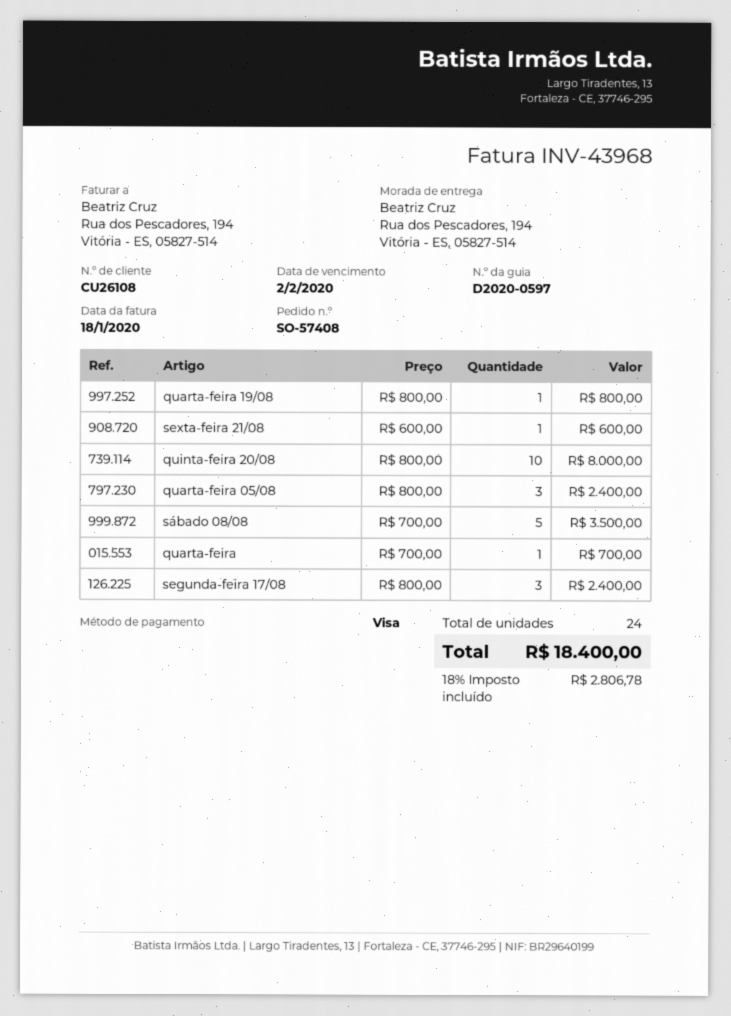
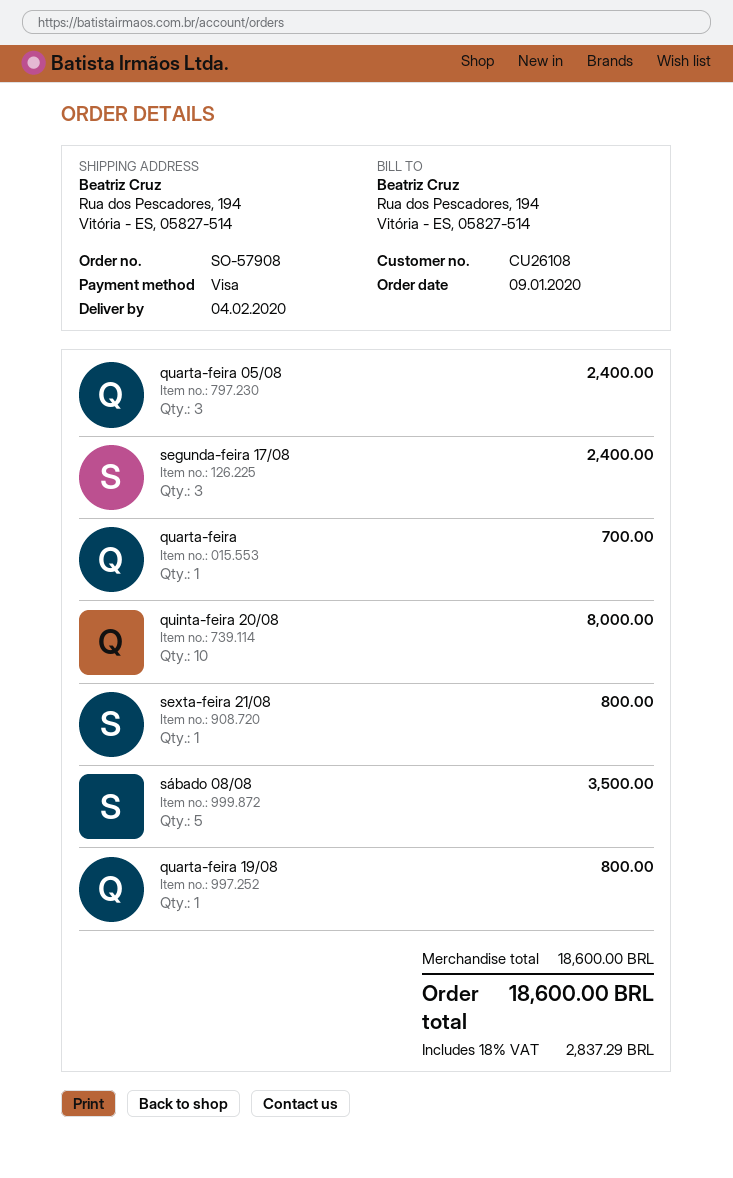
order number: SO-57408 -> SO-57908
sexta-feira 21/08: 1 for 600.00 -> 1 for 800.00
tax: 18% = 2806.78 -> 18% = 2837.29
total: 18400.00 -> 18600.00

